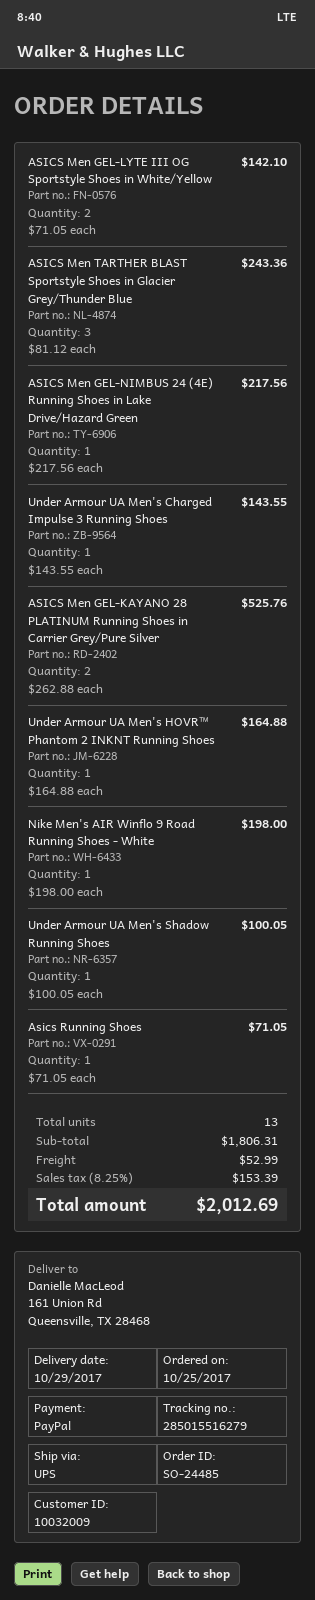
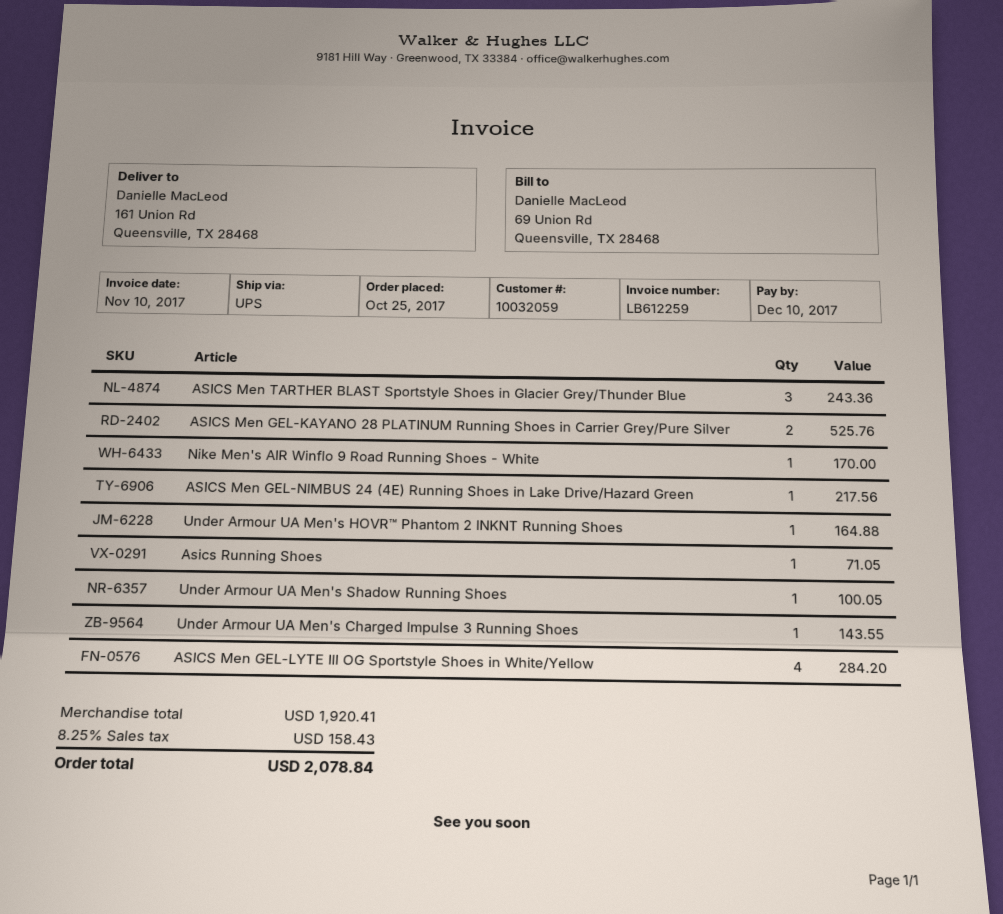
customer number: 10032009 -> 10032059
ASICS Men GEL-LYTE III OG Sportstyle Shoes in White/Yellow: 2 for 142.10 -> 4 for 284.20
Nike Men's AIR Winflo 9 Road Running Shoes - White: 1 for 198.00 -> 1 for 170.00
subtotal: 1806.31 -> 1920.41
shipping: 52.99 -> none
tax: 8.25% = 153.39 -> 8.25% = 158.43
total: 2012.69 -> 2078.84

